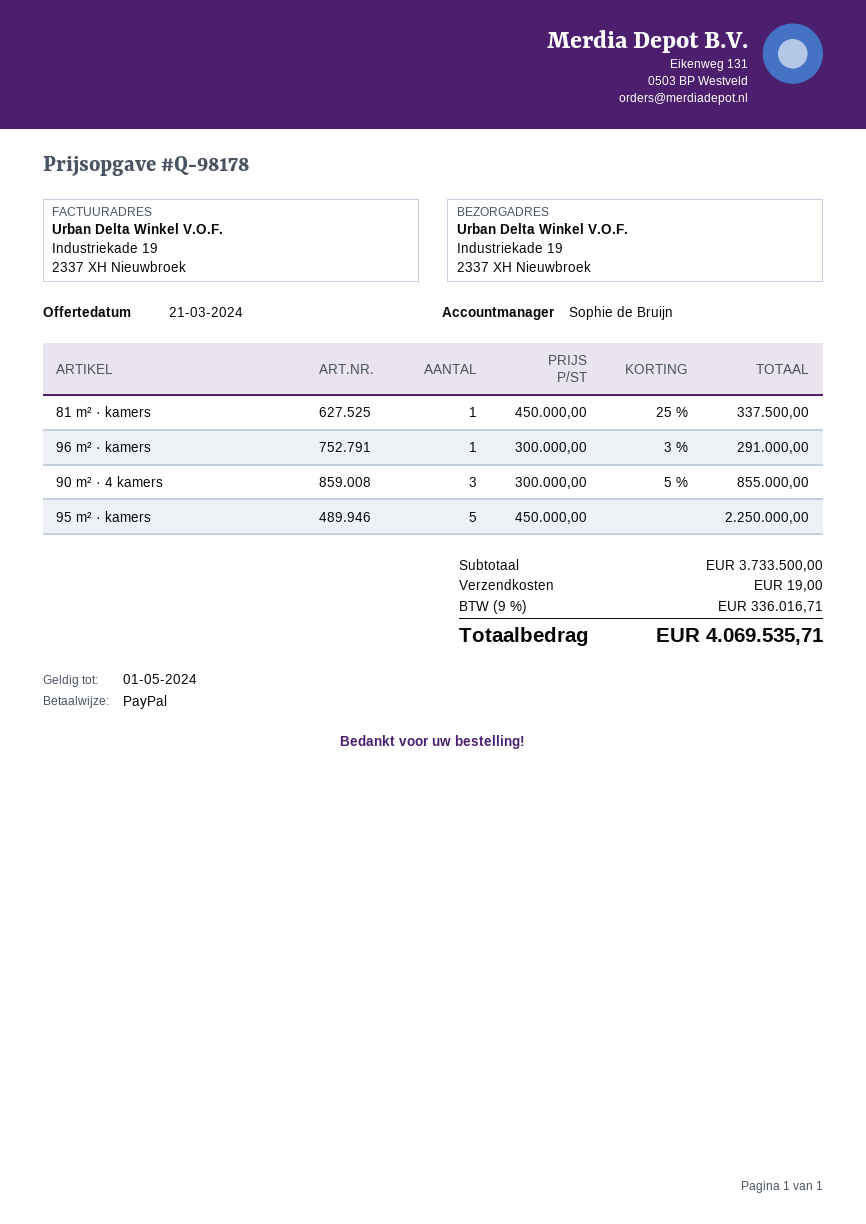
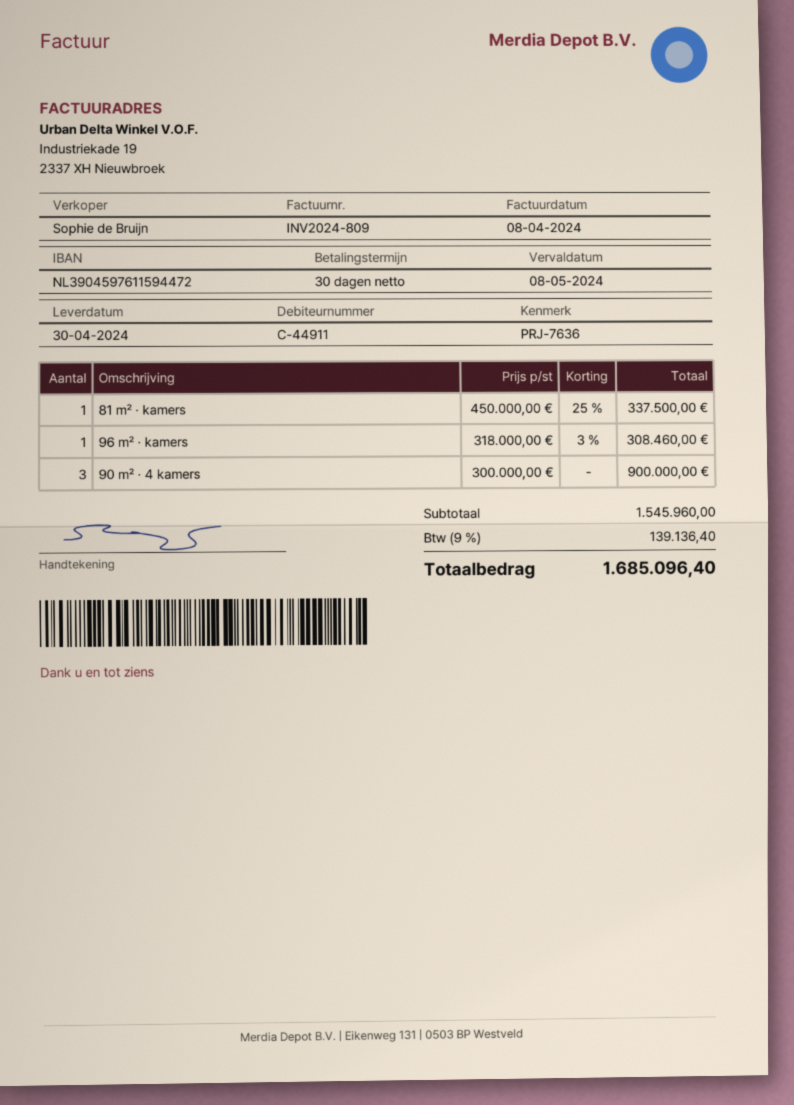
96 m² · kamers: 1 x 300000.00 - 3% = 291000.00 -> 1 x 318000.00 - 3% = 308460.00
90 m² · 4 kamers: 3 x 300000.00 - 5% = 855000.00 -> 3 x 300000.00 = 900000.00
95 m² · kamers: 5 x 450000.00 = 2250000.00 -> none
subtotal: 3733500.00 -> 1545960.00
shipping: 19.00 -> none
tax: 9% = 336016.71 -> 9% = 139136.40
total: 4069535.71 -> 1685096.40

